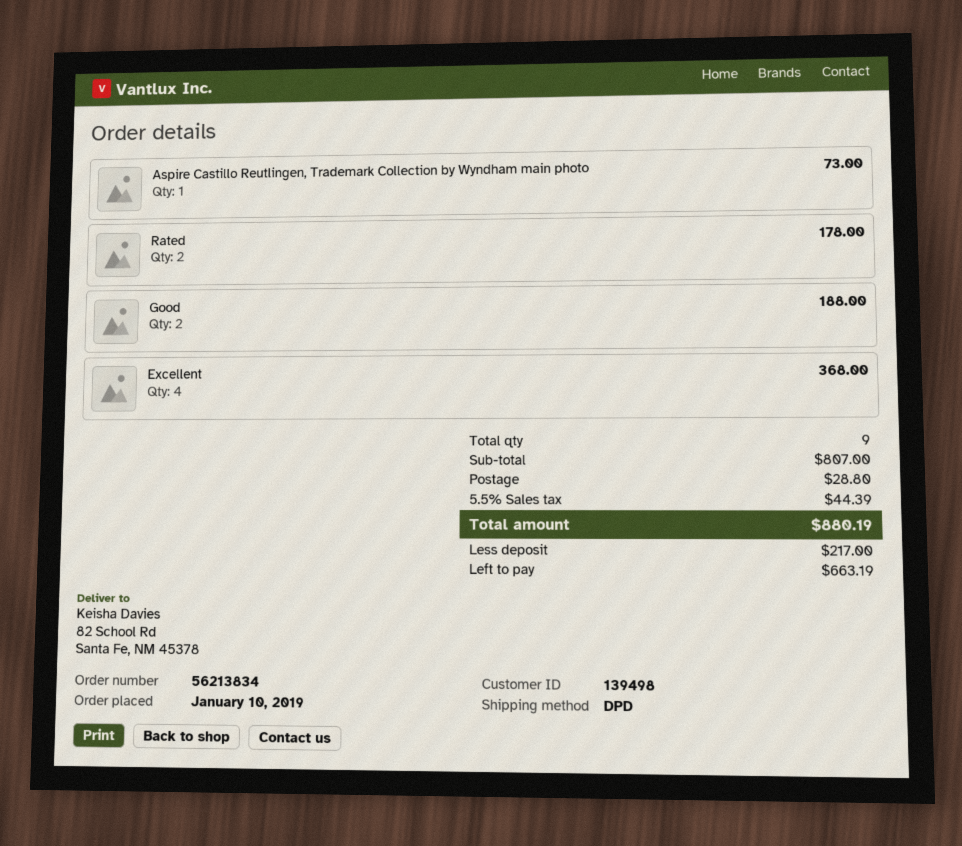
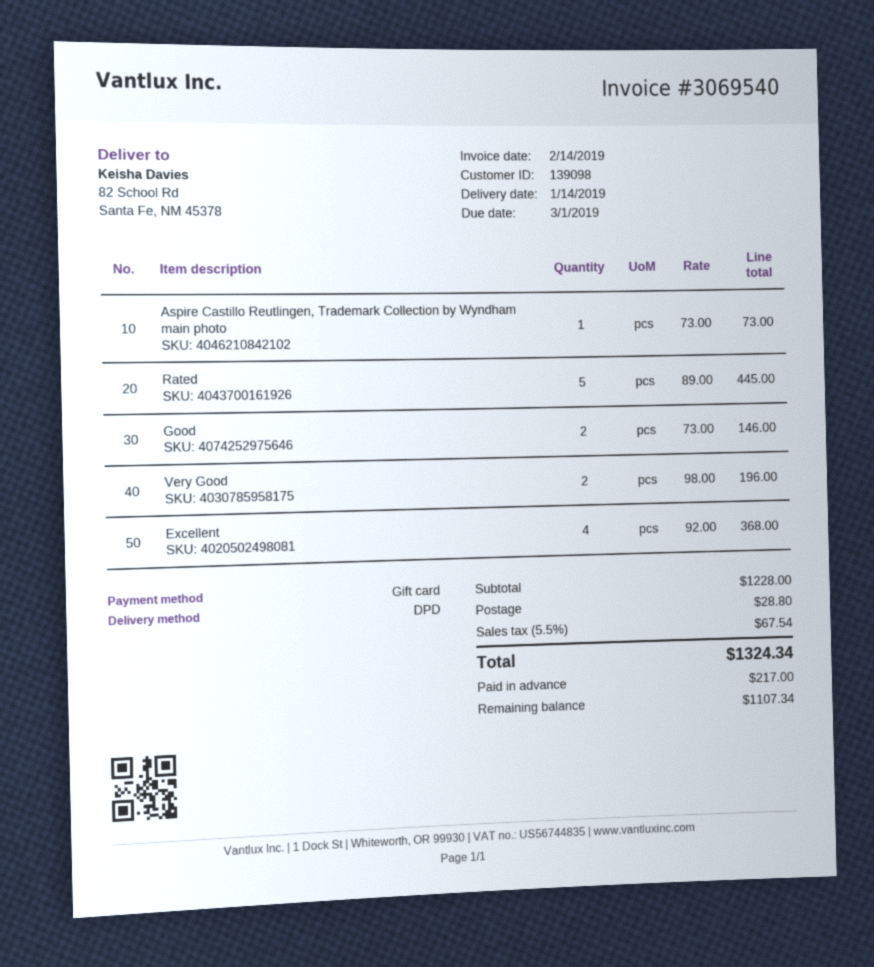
customer number: 139498 -> 139098
Rated: 2 for 178.00 -> 5 for 445.00
Good: 2 for 188.00 -> 2 for 146.00
Very Good: none -> 2 for 196.00
subtotal: 807.00 -> 1228.00
tax: 5.5% = 44.39 -> 5.5% = 67.54
total: 880.19 -> 1324.34
balance: 663.19 -> 1107.34

